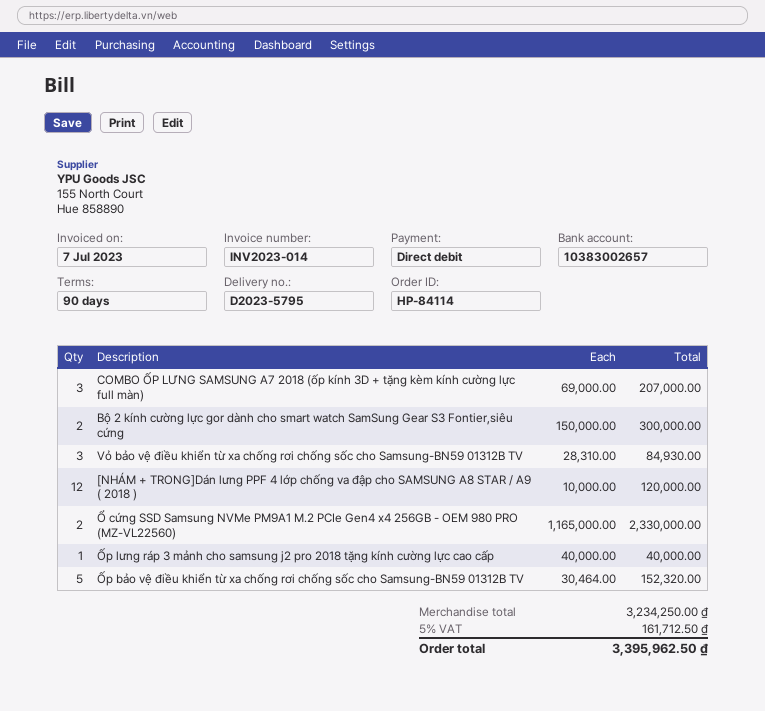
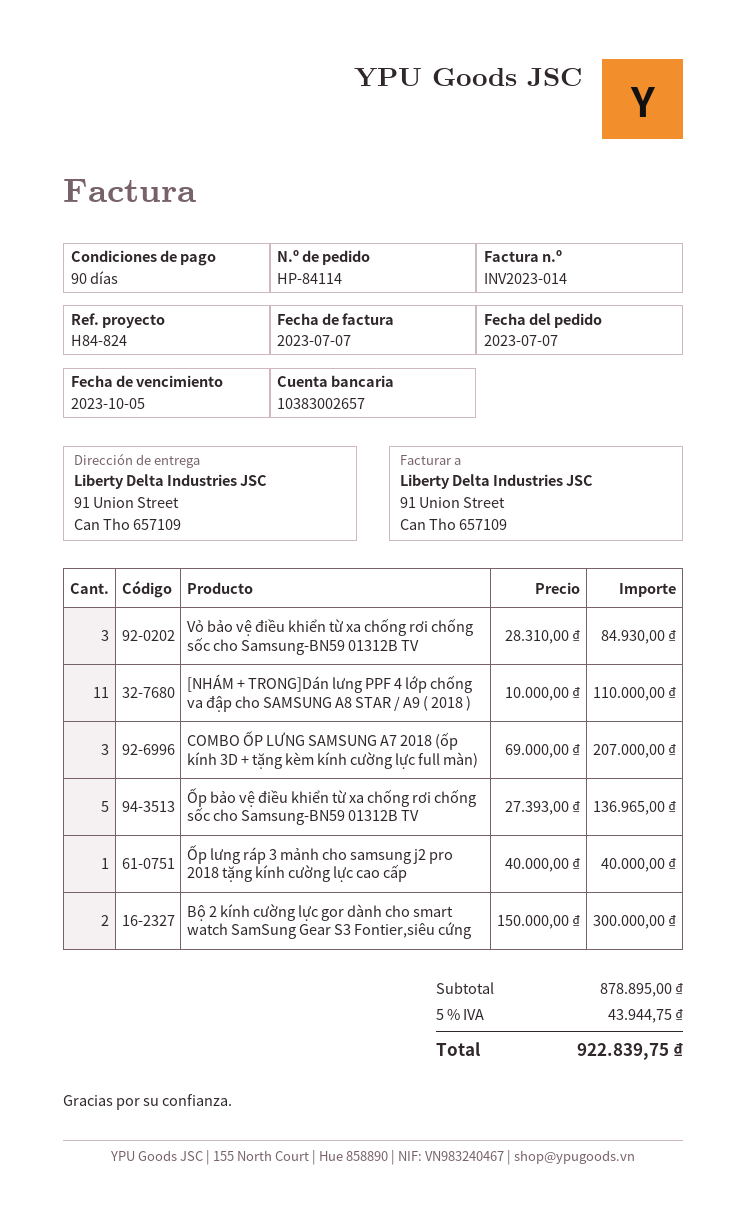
[NHÁM + TRONG]Dán lưng PPF 4 lớp chống va đập cho SAMSUNG A8 STAR / A9 ( 2018 ): 12 x 10000.00 = 120000.00 -> 11 x 10000.00 = 110000.00
Ổ cứng SSD Samsung NVMe PM9A1 M.2 PCIe Gen4 x4 256GB - OEM 980 PRO (MZ-VL22560): 2 x 1165000.00 = 2330000.00 -> none
Ốp bảo vệ điều khiển từ xa chống rơi chống sốc cho Samsung-BN59 01312B TV: 5 x 30464.00 = 152320.00 -> 5 x 27393.00 = 136965.00
subtotal: 3234250.00 -> 878895.00
tax: 5% = 161712.50 -> 5% = 43944.75
total: 3395962.50 -> 922839.75

